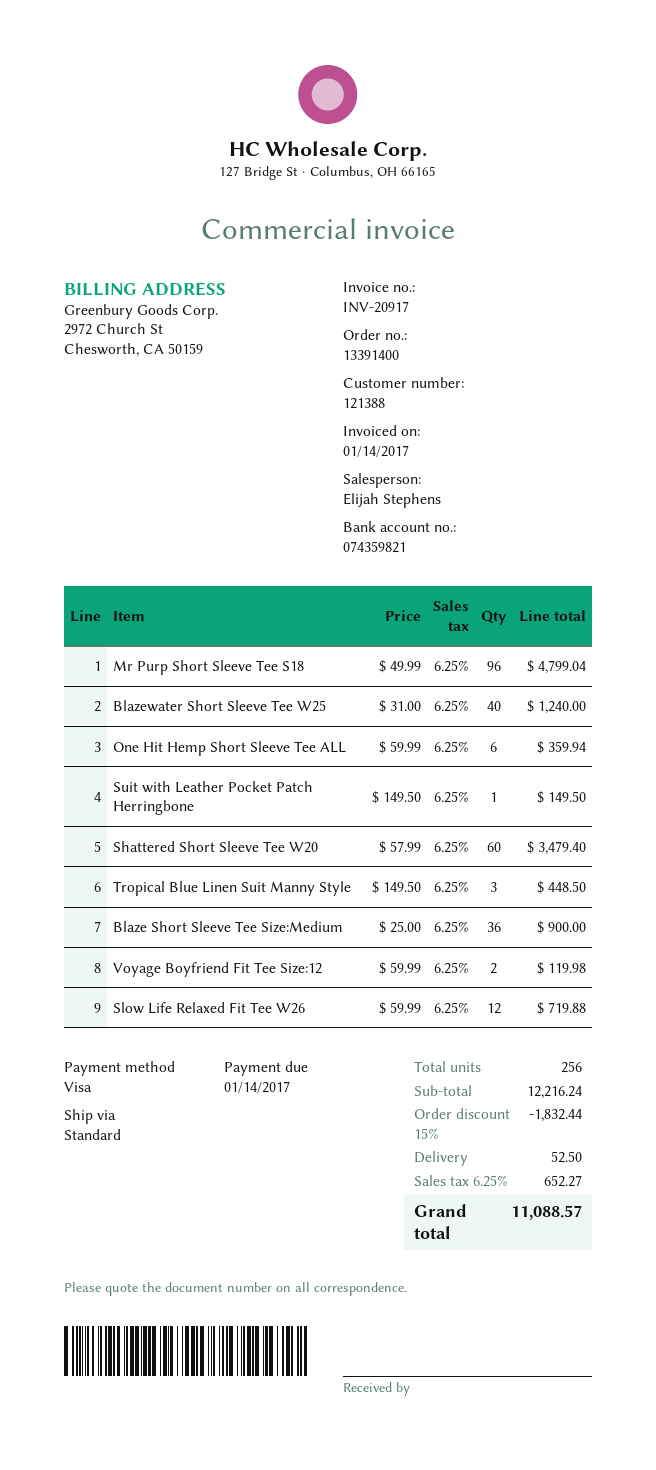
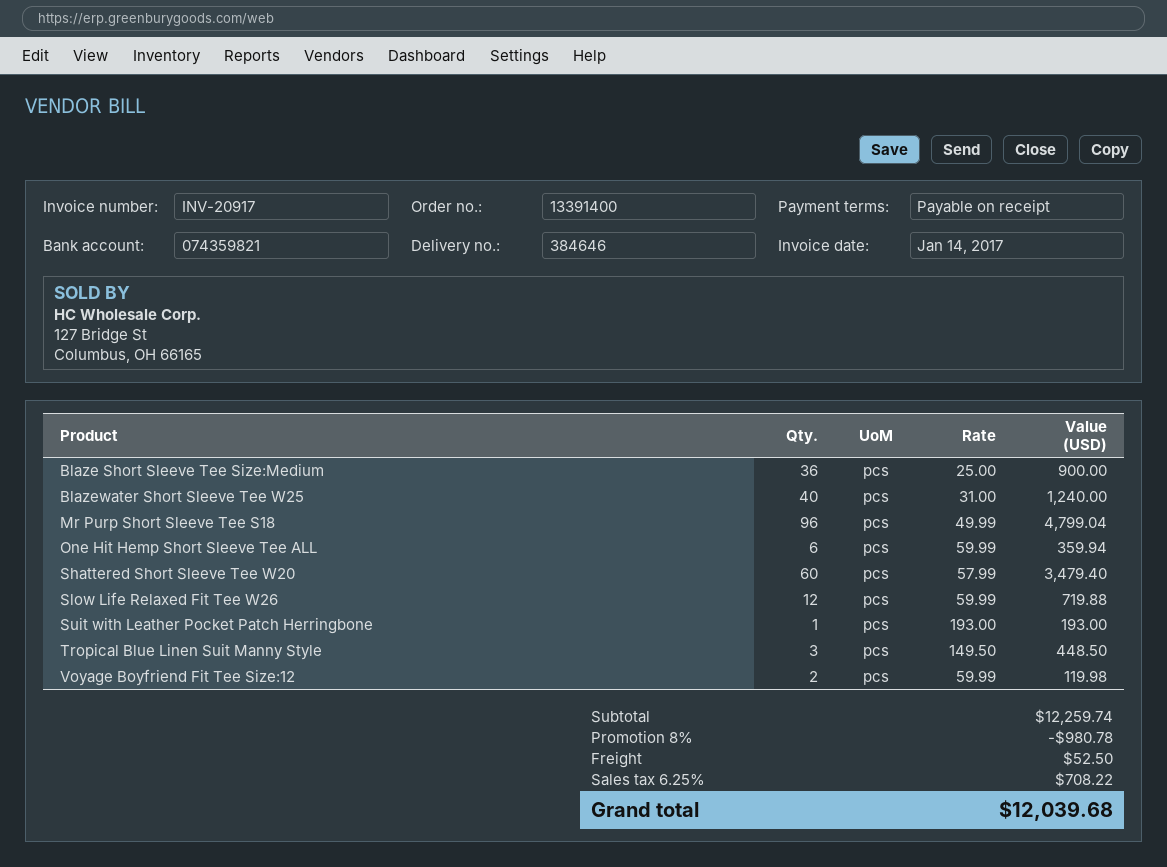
Suit with Leather Pocket Patch Herringbone: 1 x 149.50 = 149.50 -> 1 x 193.00 = 193.00
subtotal: 12216.24 -> 12259.74
discount: 15% = 1832.44 -> 8% = 980.78
tax: 6.25% = 652.27 -> 6.25% = 708.22
total: 11088.57 -> 12039.68

